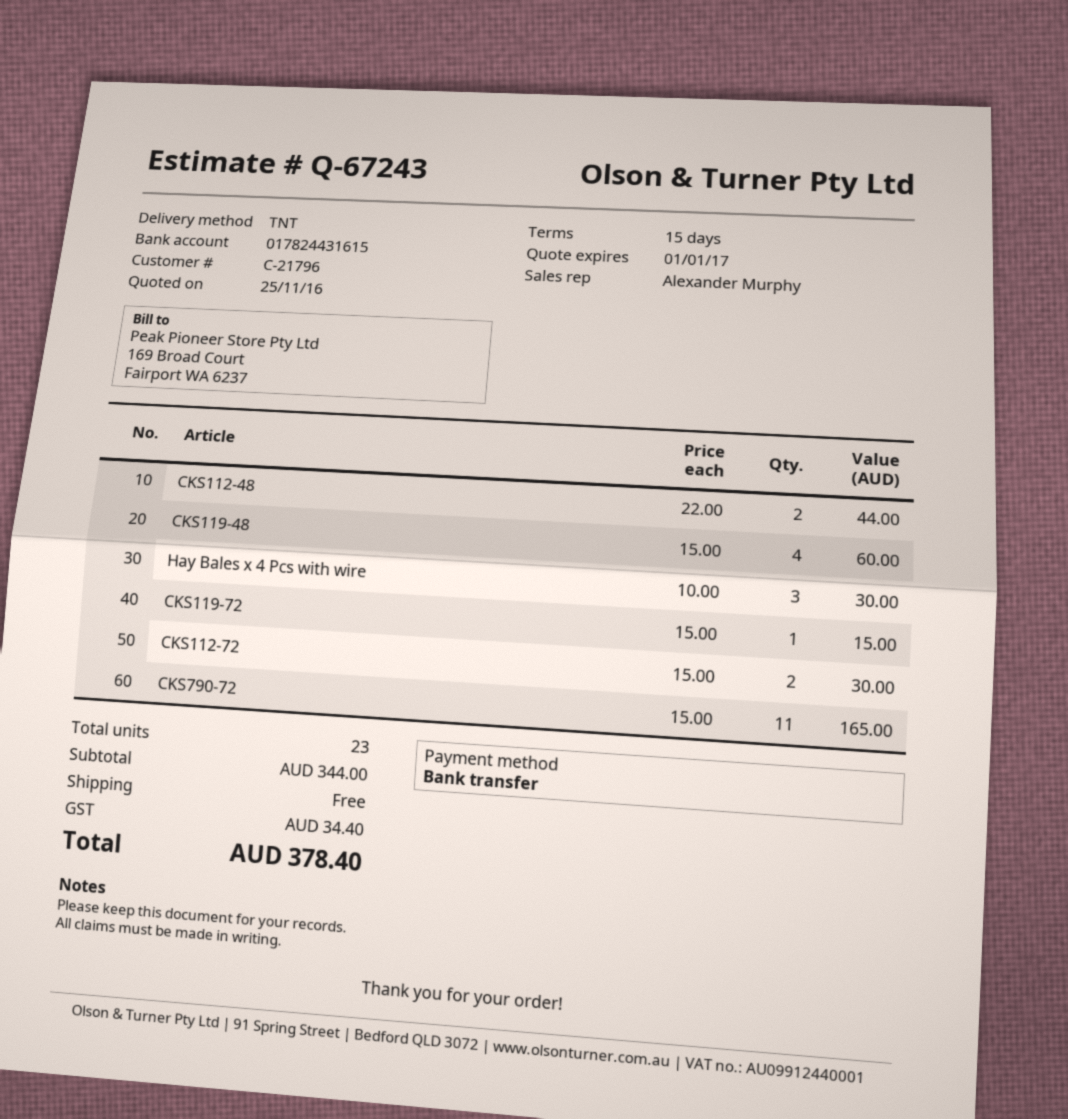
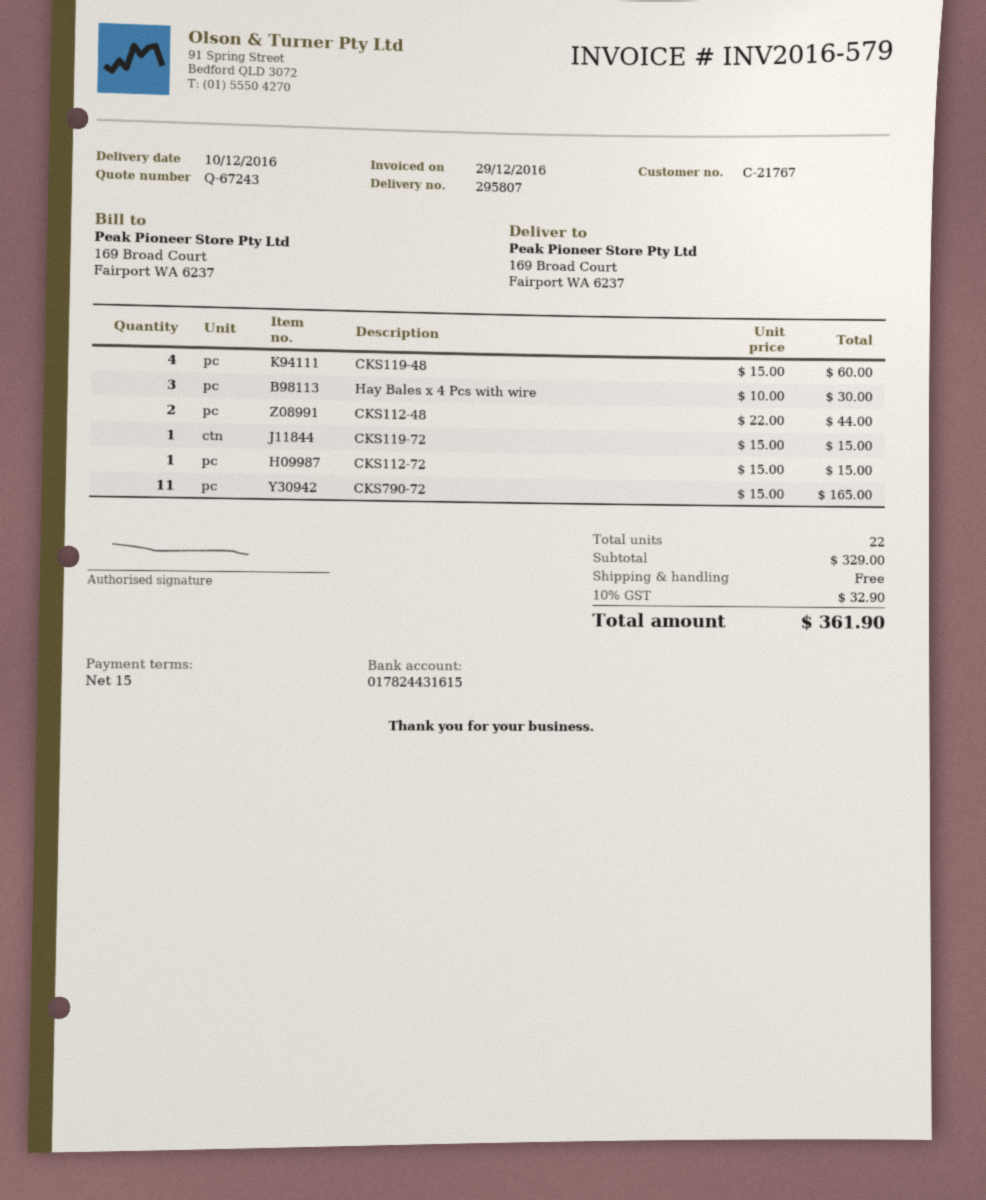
customer number: C-21796 -> C-21767
CKS112-72: 2 x 15.00 = 30.00 -> 1 x 15.00 = 15.00
total quantity: 23 -> 22
subtotal: 344.00 -> 329.00
tax: 34.40 -> 32.90
total: 378.40 -> 361.90

